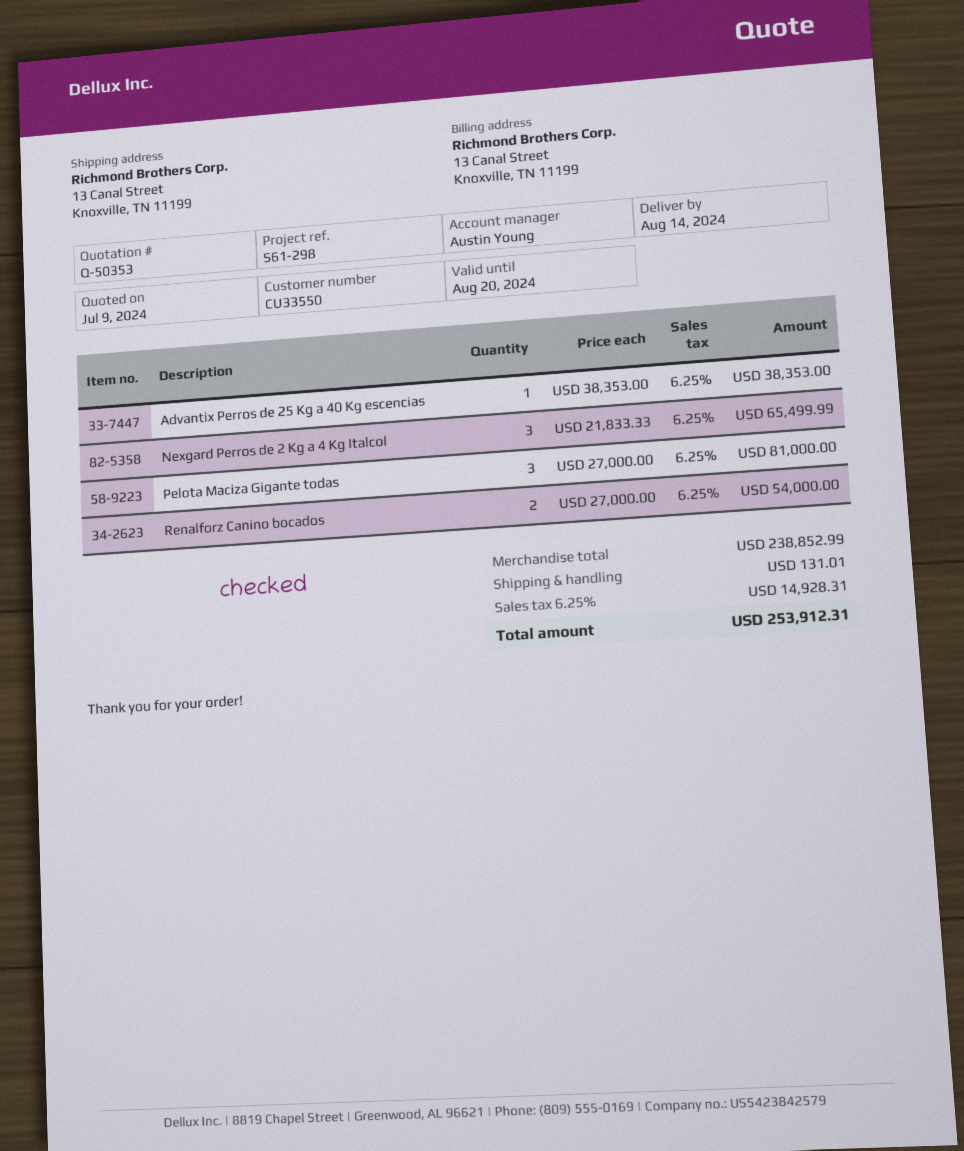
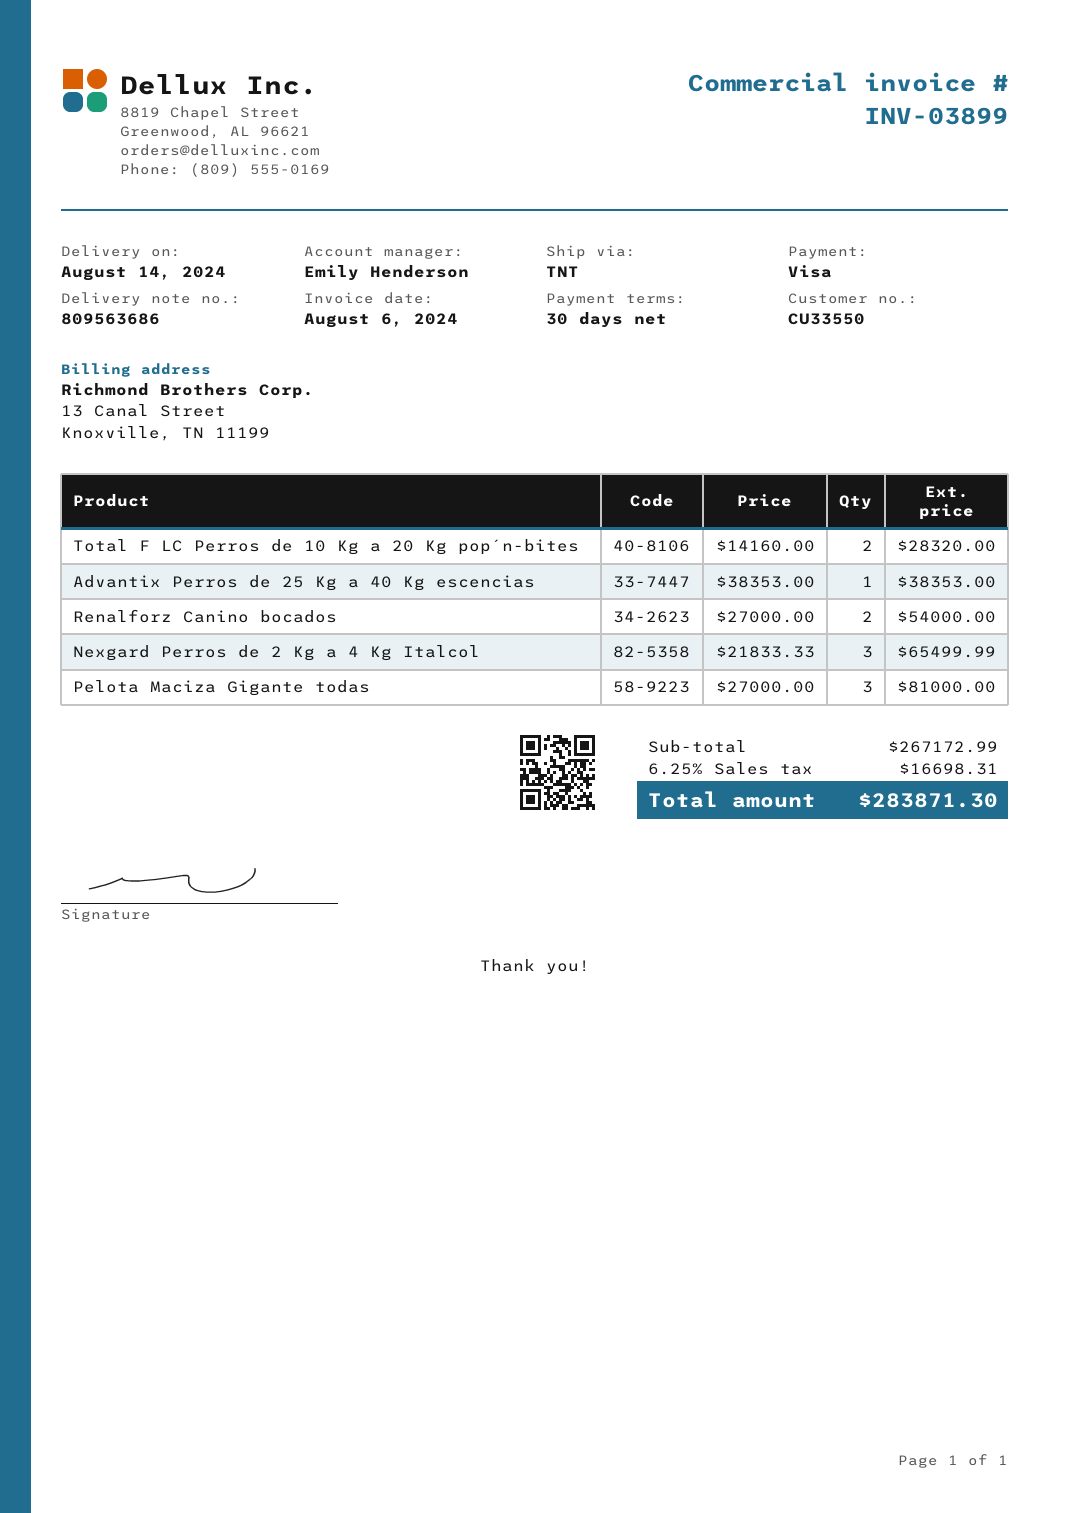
sales rep: Austin Young -> Emily Henderson
Total F LC Perros de 10 Kg a 20 Kg pop´n-bites: none -> 2 x 14160.00 = 28320.00
subtotal: 238852.99 -> 267172.99
shipping: 131.01 -> none
tax: 6.25% = 14928.31 -> 6.25% = 16698.31
total: 253912.31 -> 283871.30

